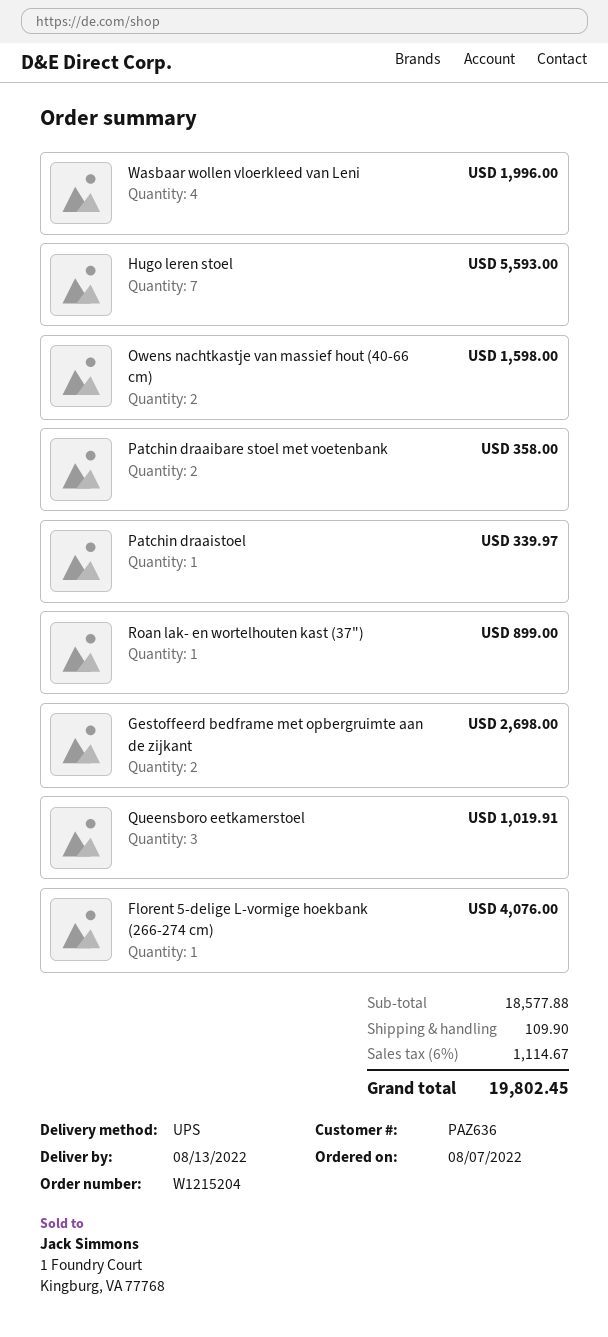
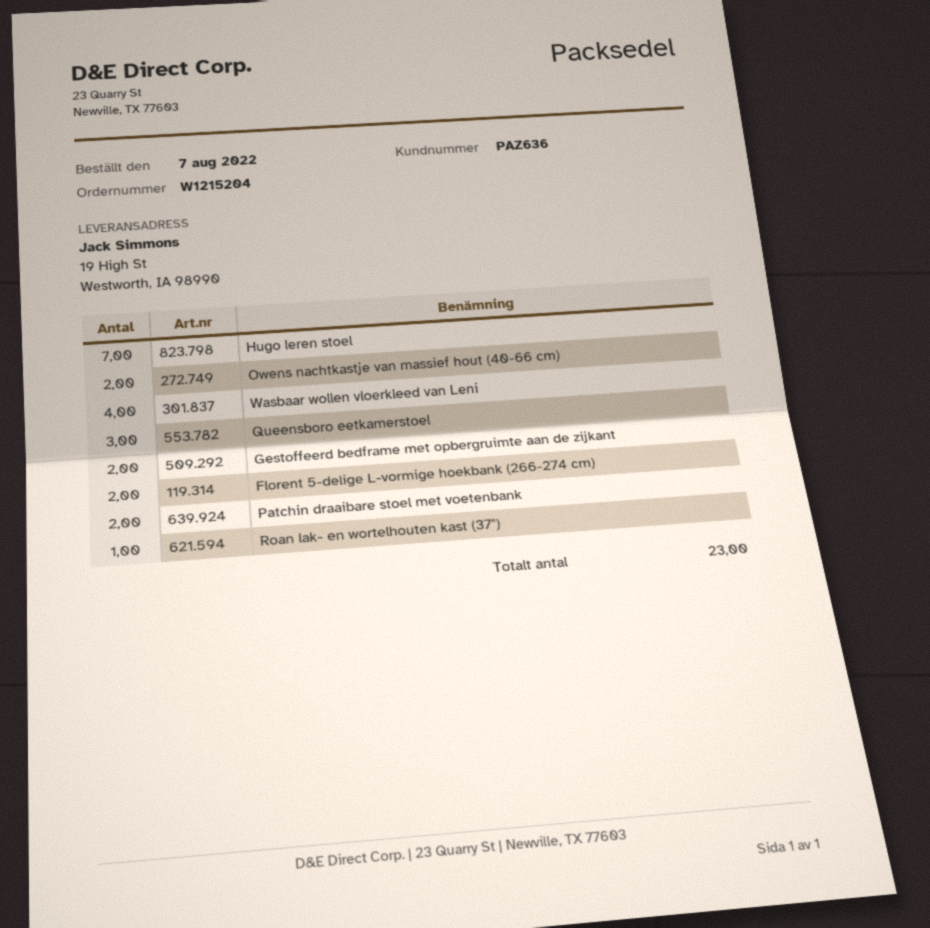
Patchin draaistoel: 1 -> none
Florent 5-delige L-vormige hoekbank (266-274 cm): 1 -> 2

